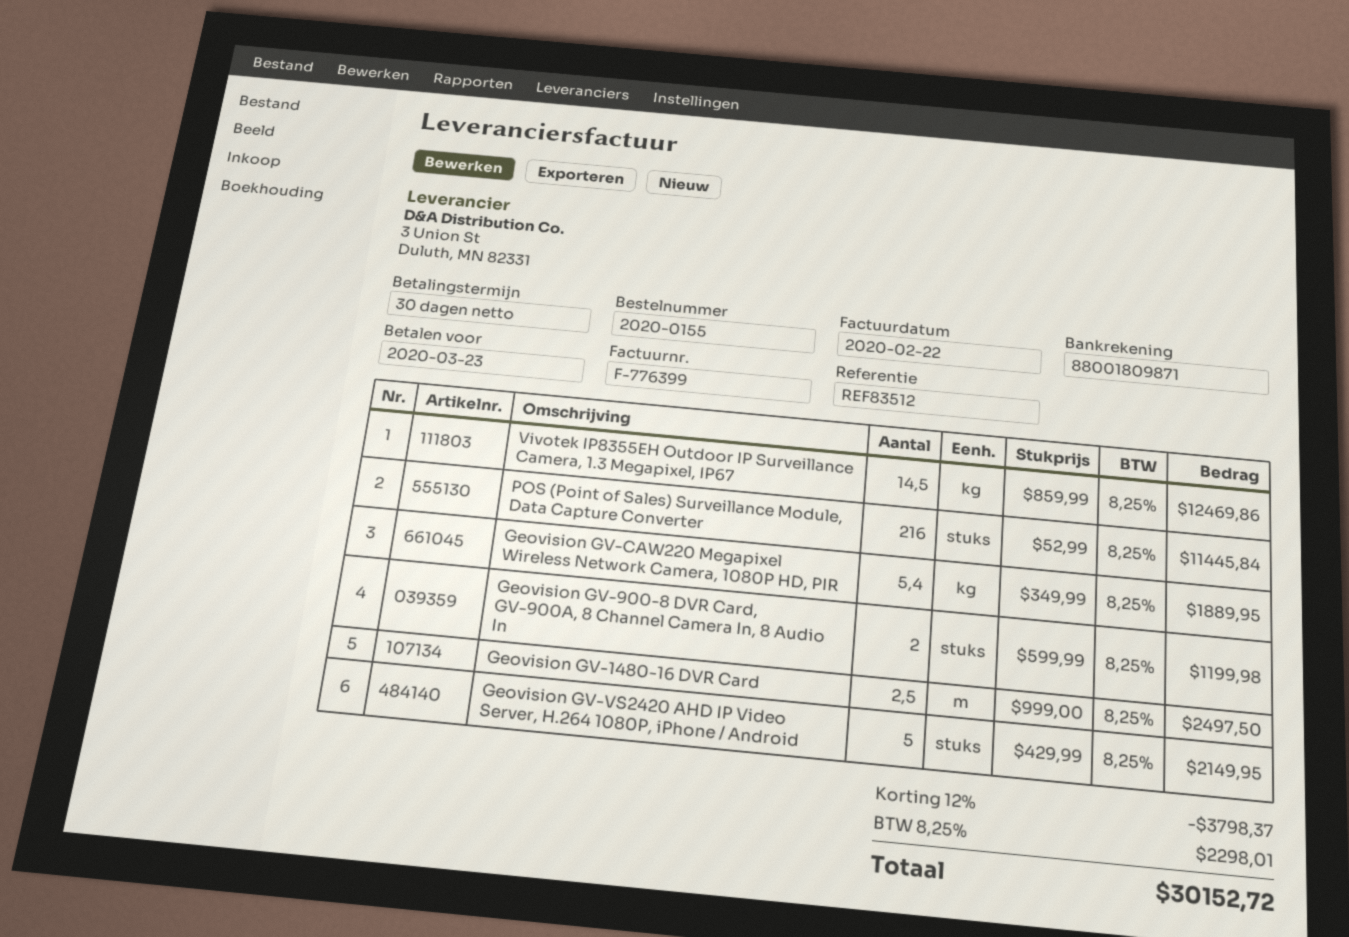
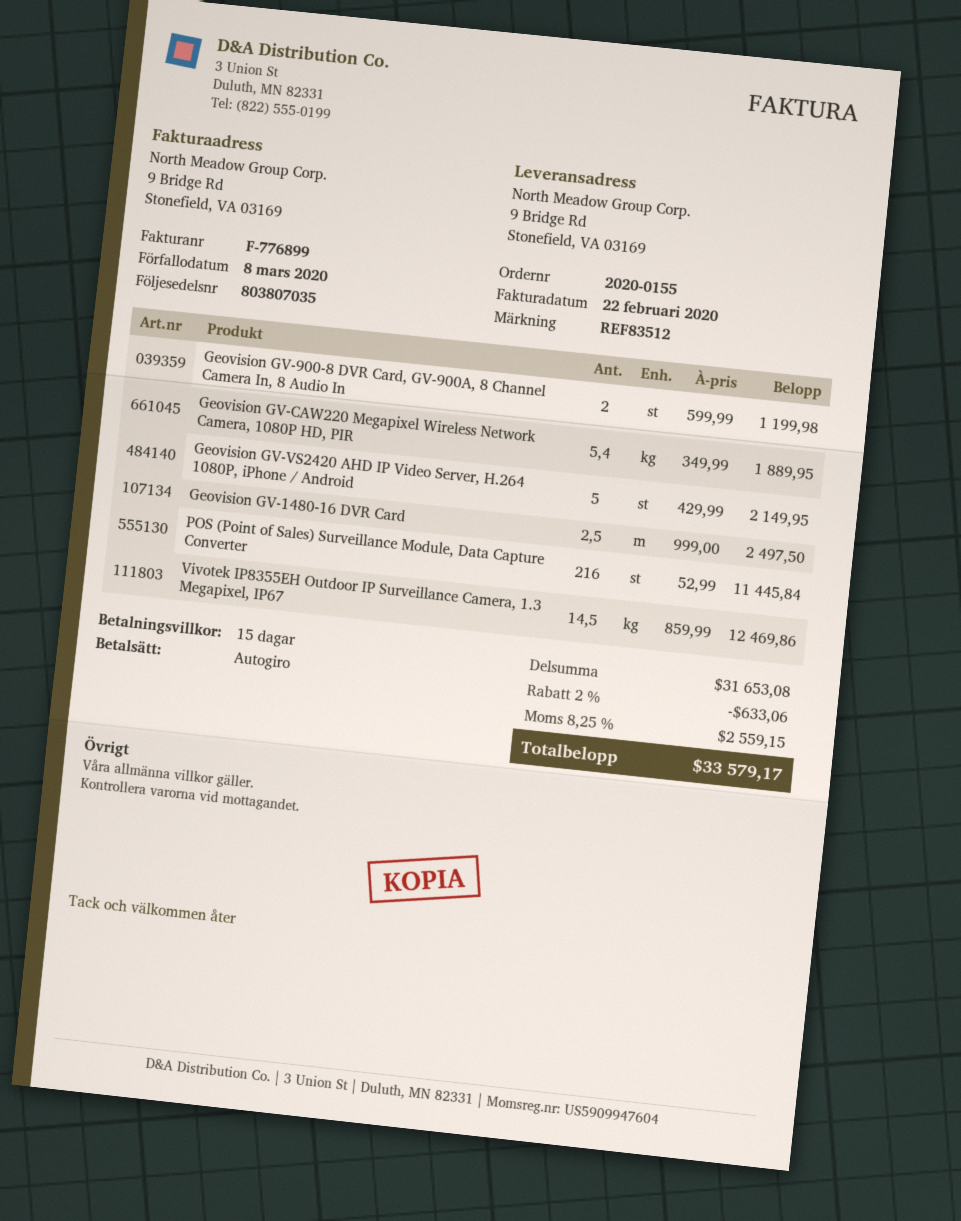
invoice number: F-776399 -> F-776899
payment terms: 30 days -> 15 days
due date: 2020-03-23 -> 2020-03-08
discount: 12% = 3798.37 -> 2% = 633.06
tax: 8.25% = 2298.01 -> 8.25% = 2559.15
total: 30152.72 -> 33579.17

